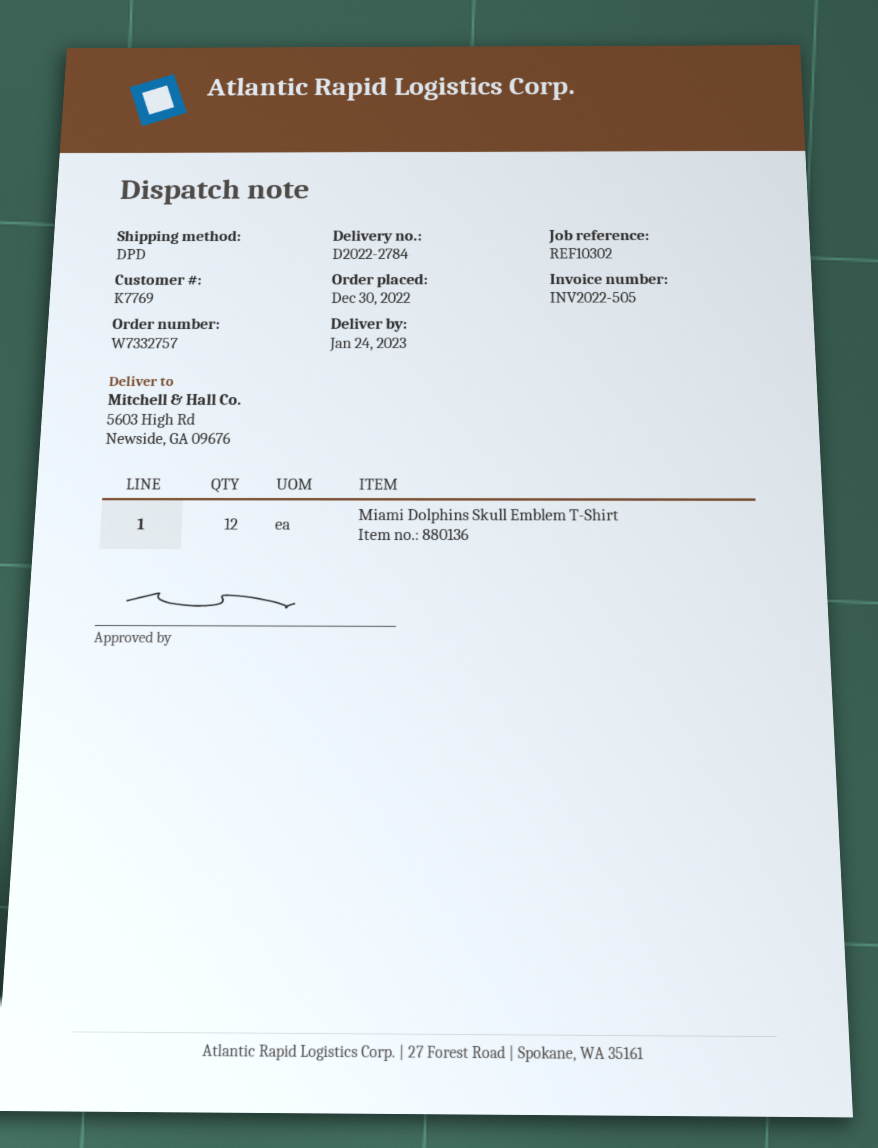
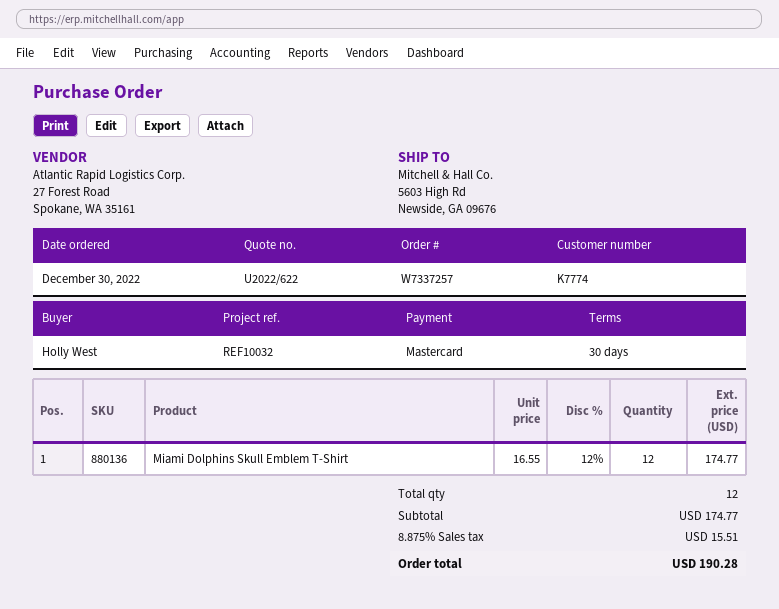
order number: W7332757 -> W7337257
customer number: K7769 -> K7774
reference: REF10302 -> REF10032

